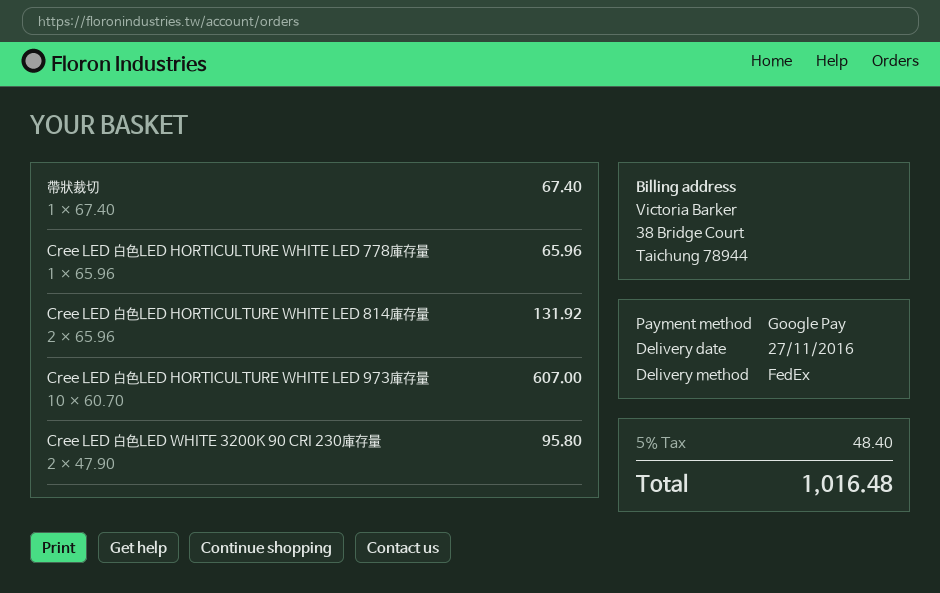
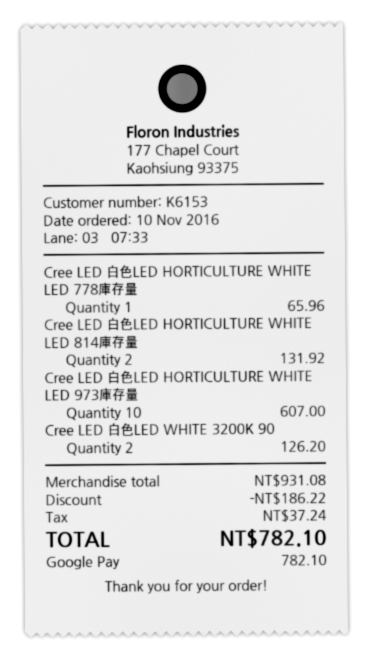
帶狀裁切: 1 for 67.40 -> none
Cree LED 白色LED WHITE 3200K 90 CRI 230庫存量: 2 for 95.80 -> 2 for 126.20
discount: none -> 186.22
tax: 48.40 -> 37.24
total: 1016.48 -> 782.10

